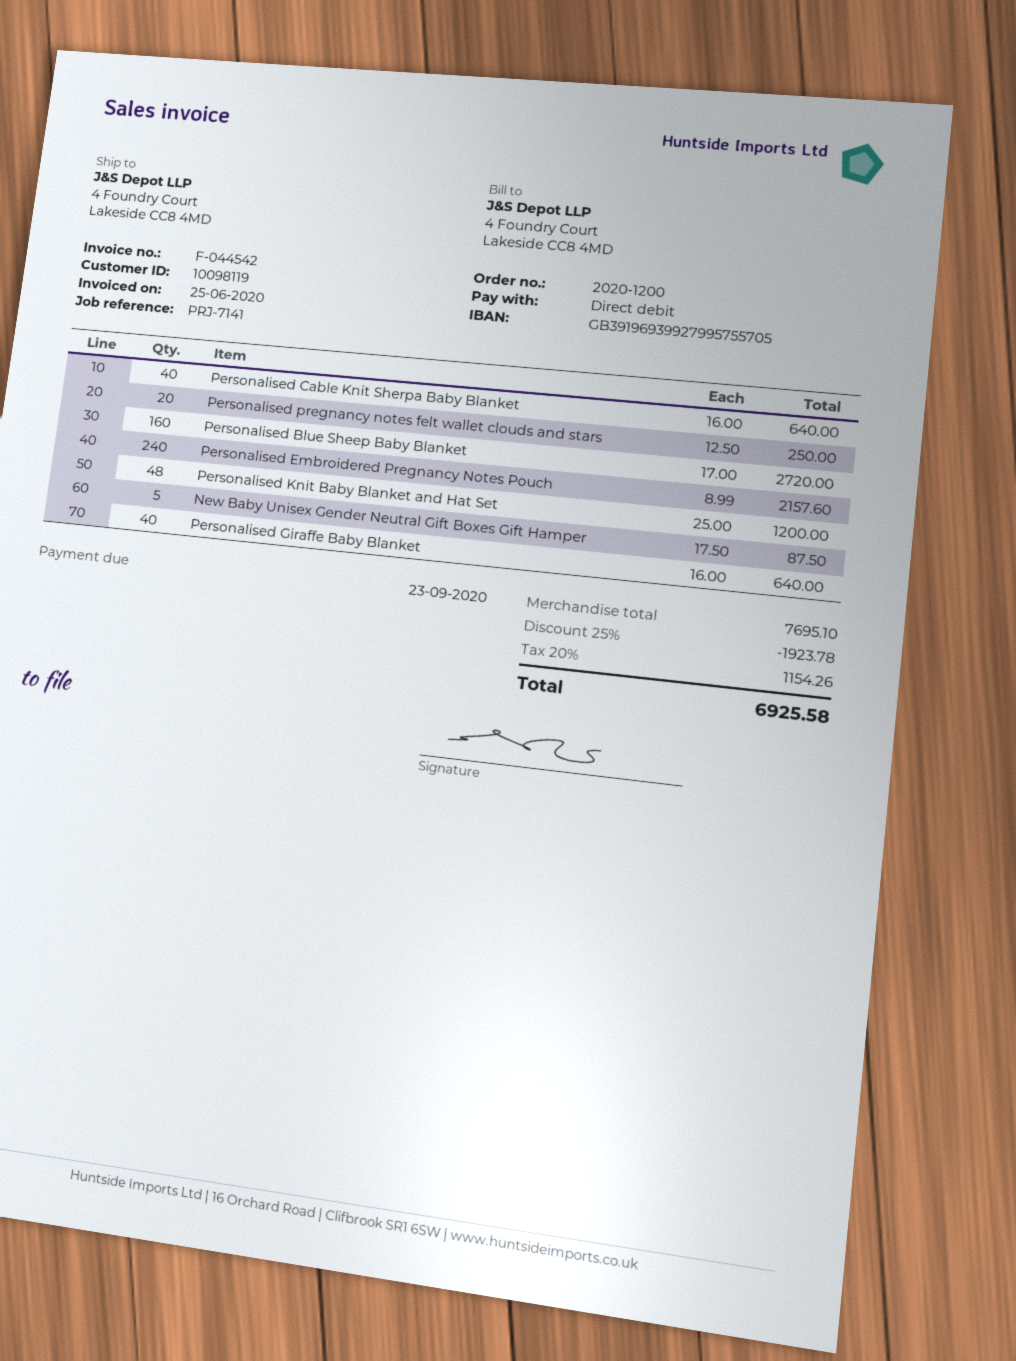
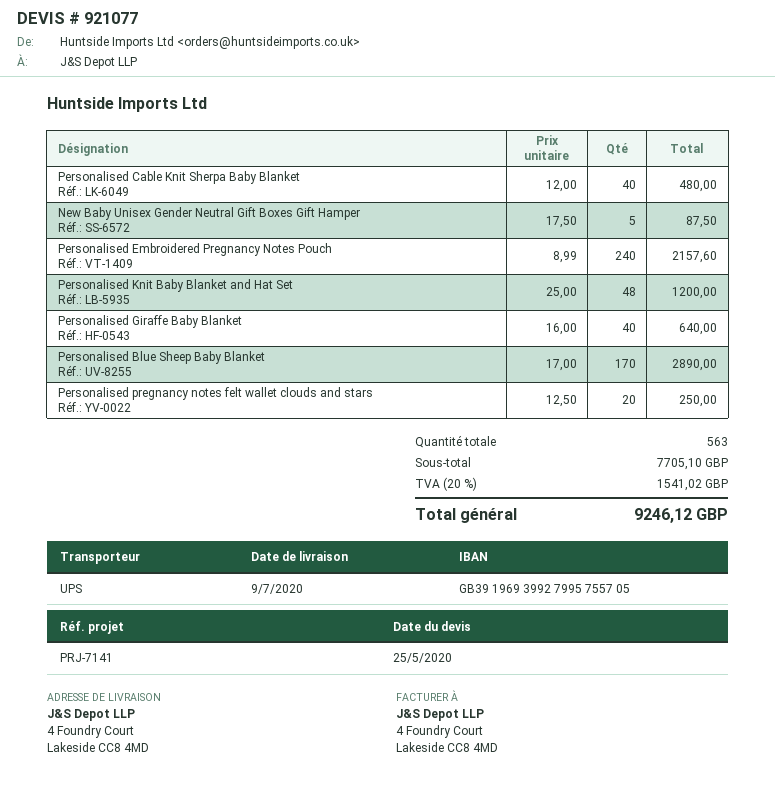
Personalised Cable Knit Sherpa Baby Blanket: 40 x 16.00 = 640.00 -> 40 x 12.00 = 480.00
Personalised Blue Sheep Baby Blanket: 160 x 17.00 = 2720.00 -> 170 x 17.00 = 2890.00
subtotal: 7695.10 -> 7705.10
discount: 25% = 1923.78 -> none
tax: 20% = 1154.26 -> 20% = 1541.02
total: 6925.58 -> 9246.12

